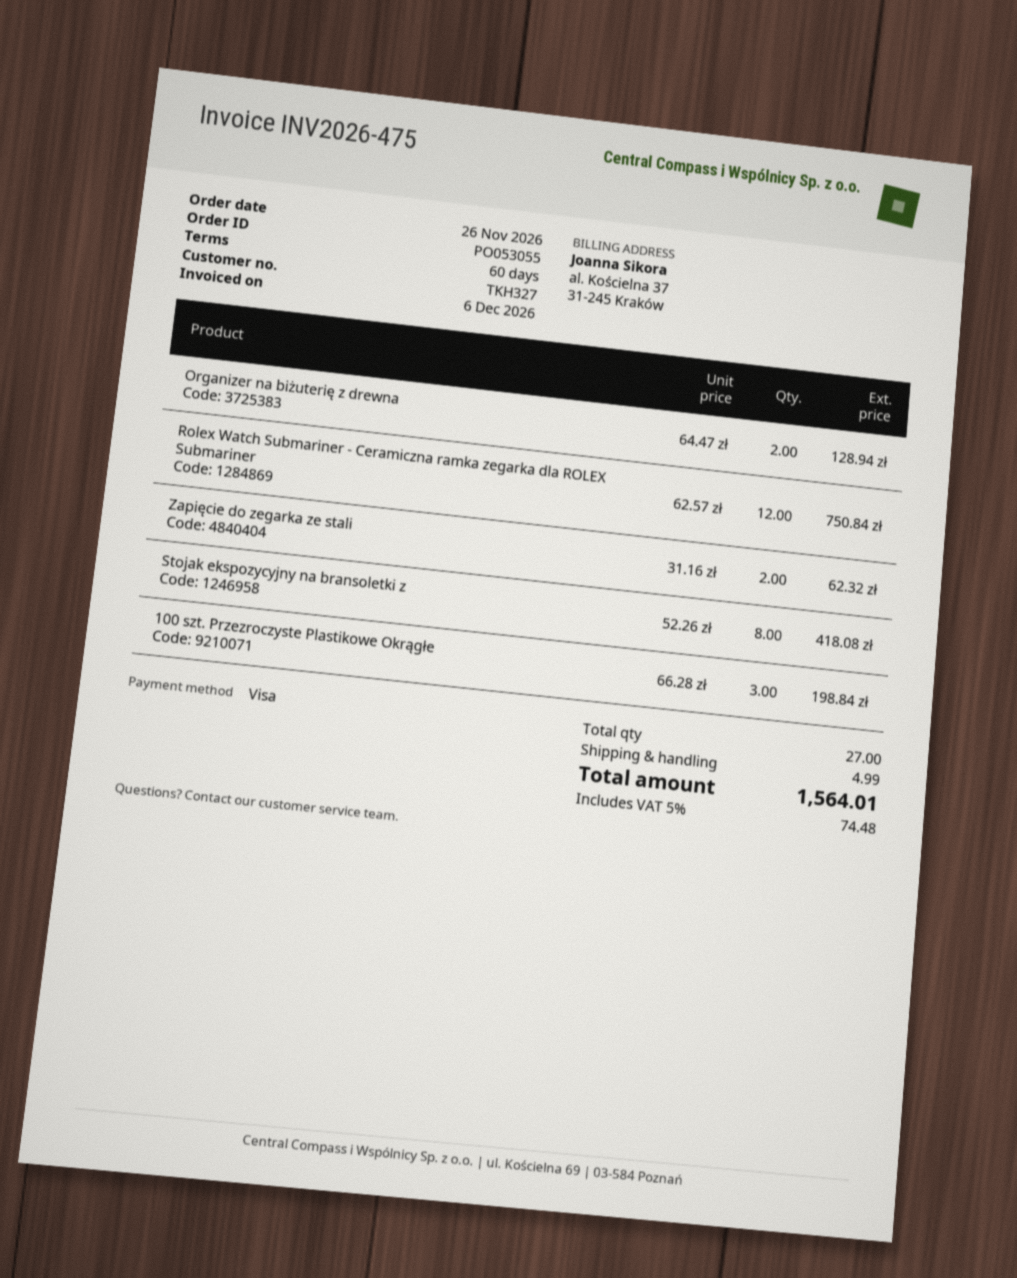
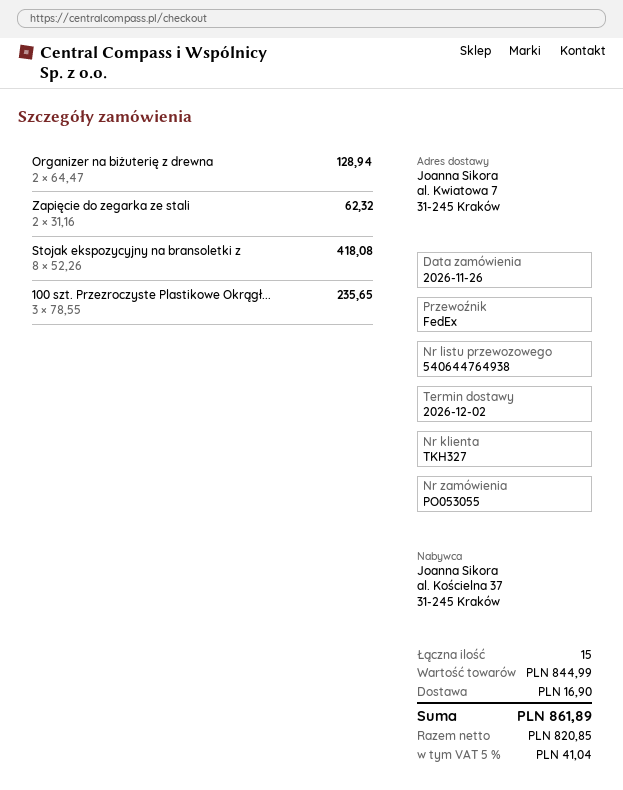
Rolex Watch Submariner - Ceramiczna ramka zegarka dla ROLEX Submariner: 12 x 62.57 = 750.84 -> none
100 szt. Przezroczyste Plastikowe Okrągłe: 3 x 66.28 = 198.84 -> 3 x 78.55 = 235.65
total quantity: 27 -> 15
shipping: 4.99 -> 16.90
tax: 5% = 74.48 -> 5% = 41.04
total: 1564.01 -> 861.89

